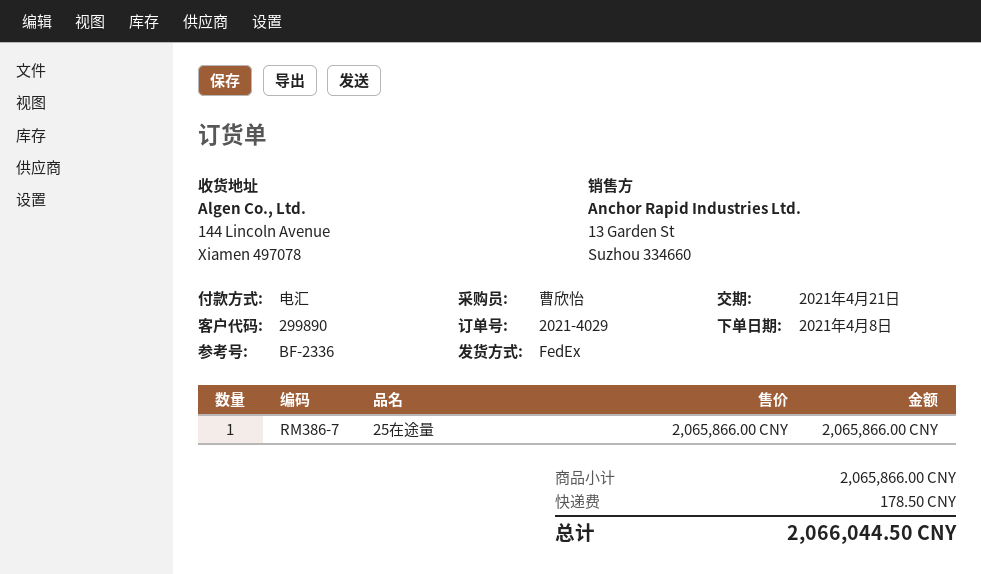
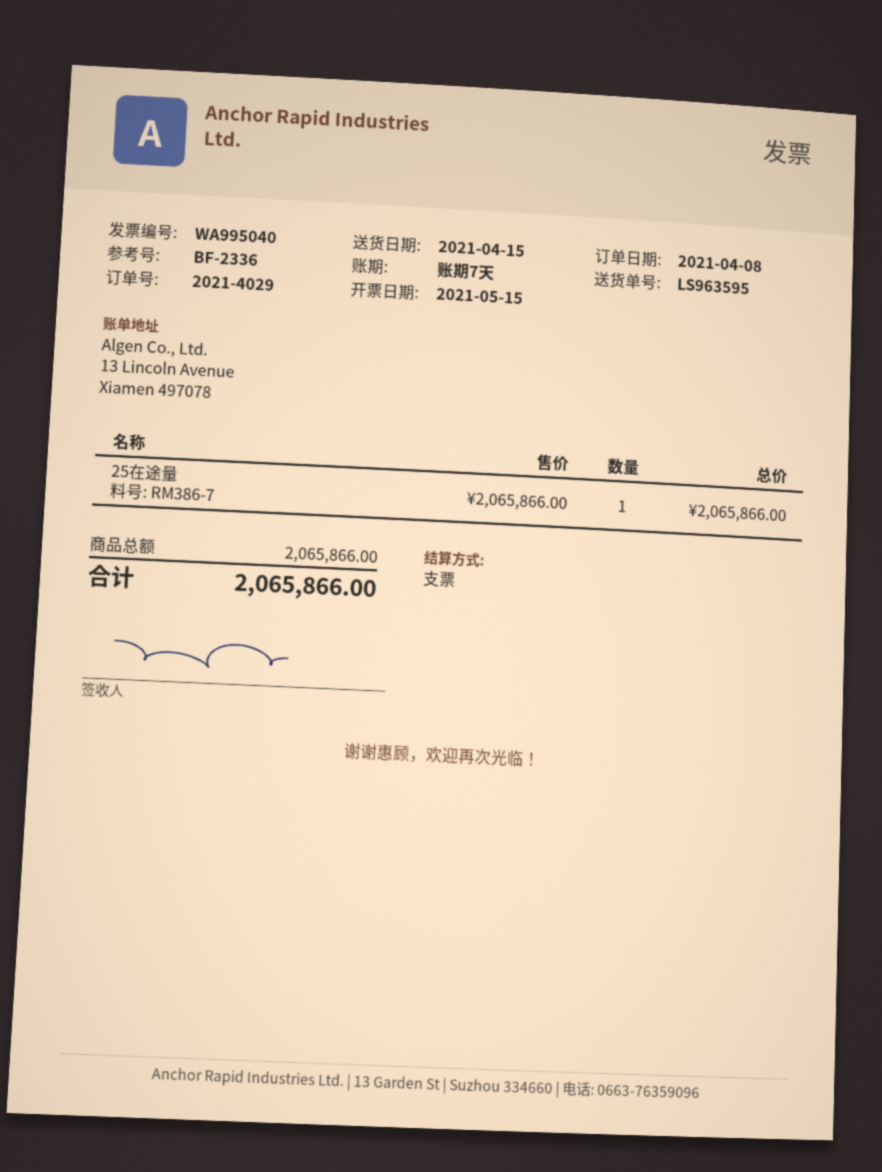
delivery date: 2021-04-21 -> 2021-04-15
payment method: bank transfer -> cheque
shipping: 178.50 -> none
total: 2066044.50 -> 2065866.00

